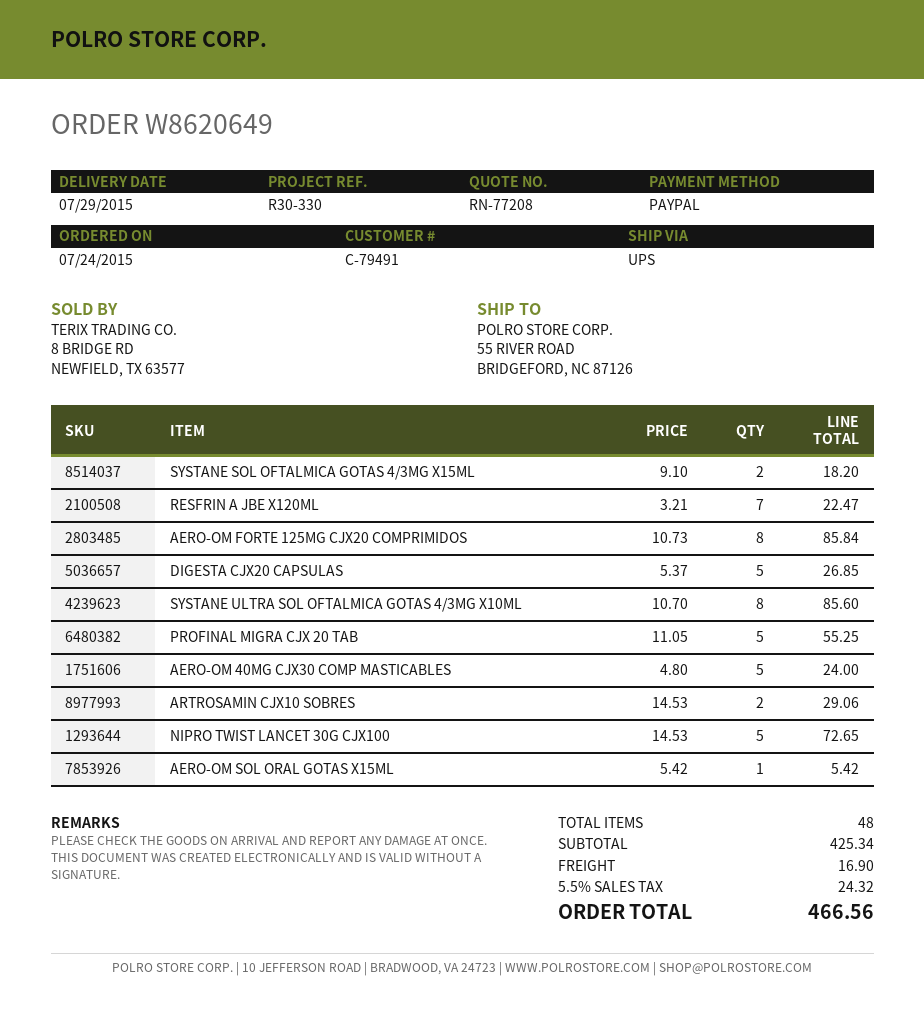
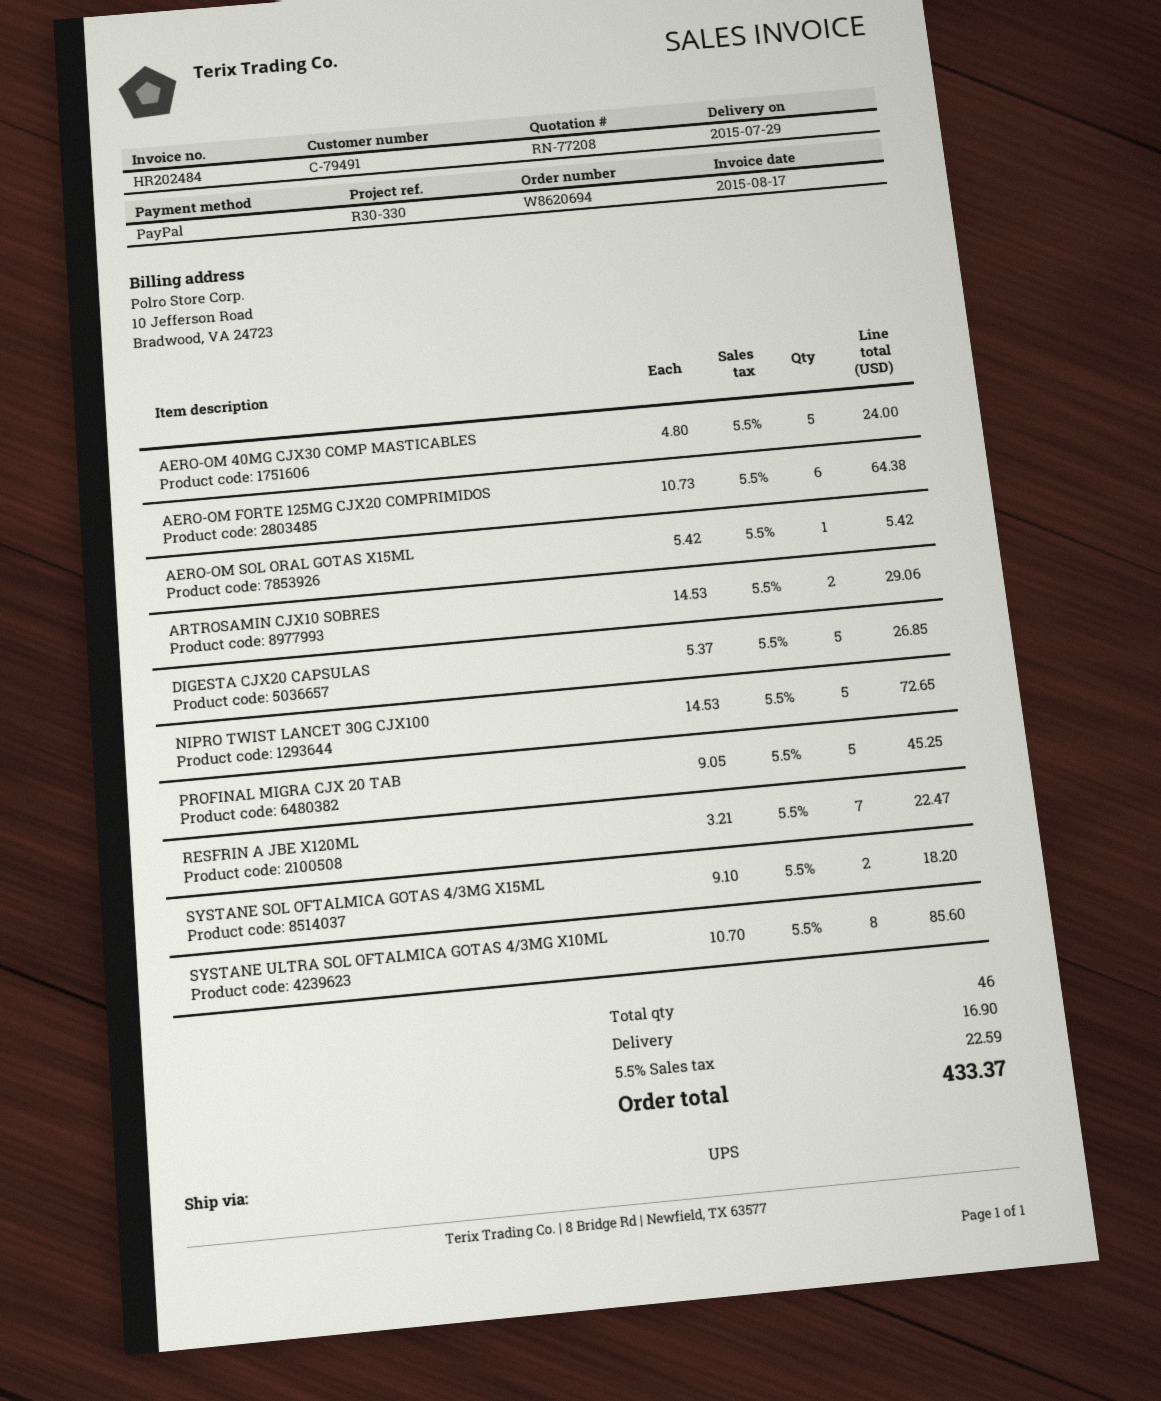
order number: W8620649 -> W8620694
AERO-OM FORTE 125MG CJX20 COMPRIMIDOS: 8 x 10.73 = 85.84 -> 6 x 10.73 = 64.38
PROFINAL MIGRA CJX 20 TAB: 5 x 11.05 = 55.25 -> 5 x 9.05 = 45.25
total quantity: 48 -> 46
tax: 5.5% = 24.32 -> 5.5% = 22.59
total: 466.56 -> 433.37

